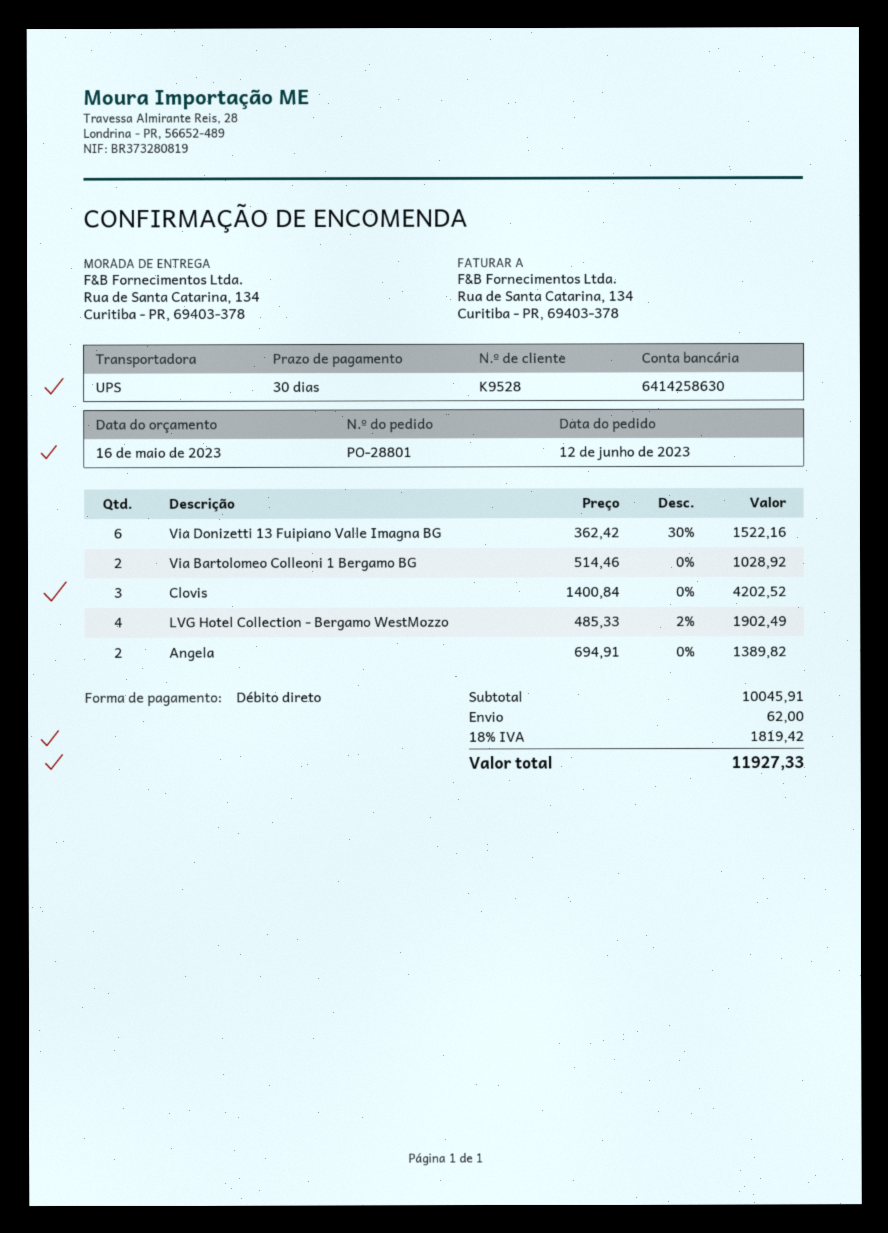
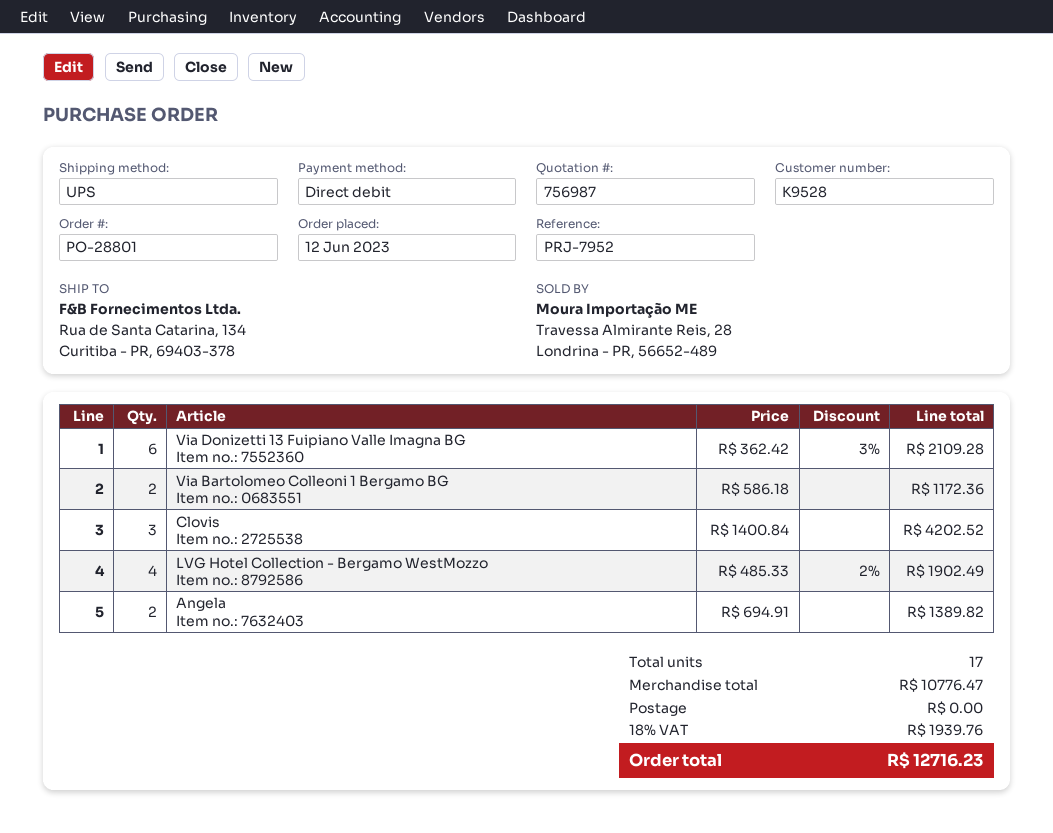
Via Donizetti 13 Fuipiano Valle Imagna BG: 6 x 362.42 - 30% = 1522.16 -> 6 x 362.42 - 3% = 2109.28
Via Bartolomeo Colleoni 1 Bergamo BG: 2 x 514.46 = 1028.92 -> 2 x 586.18 = 1172.36
subtotal: 10045.91 -> 10776.47
shipping: 62.00 -> 0.00
tax: 18% = 1819.42 -> 18% = 1939.76
total: 11927.33 -> 12716.23

